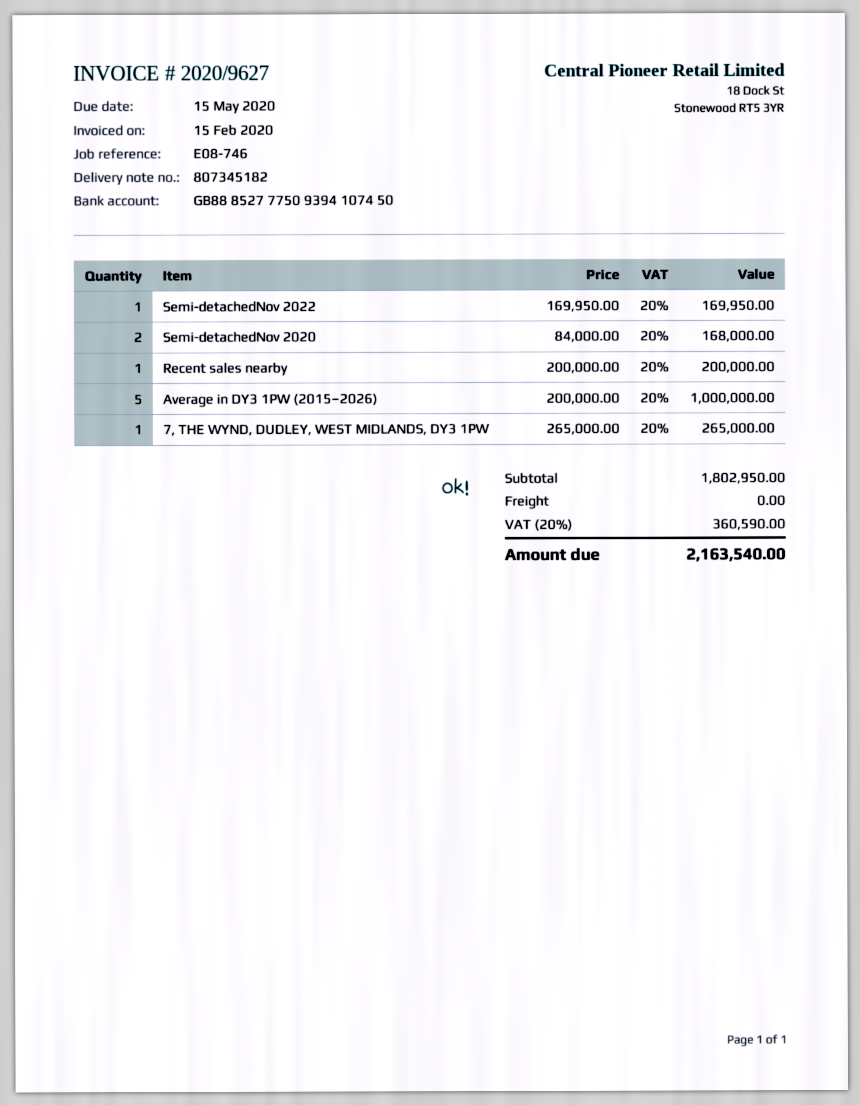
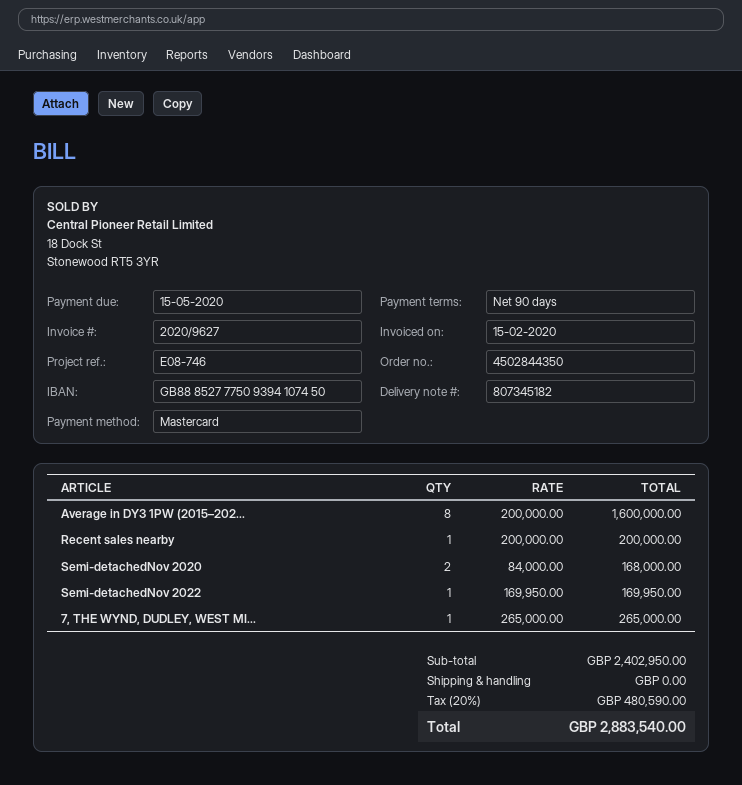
Average in DY3 1PW (2015–2026): 5 x 200000.00 = 1000000.00 -> 8 x 200000.00 = 1600000.00
subtotal: 1802950.00 -> 2402950.00
tax: 20% = 360590.00 -> 20% = 480590.00
total: 2163540.00 -> 2883540.00

